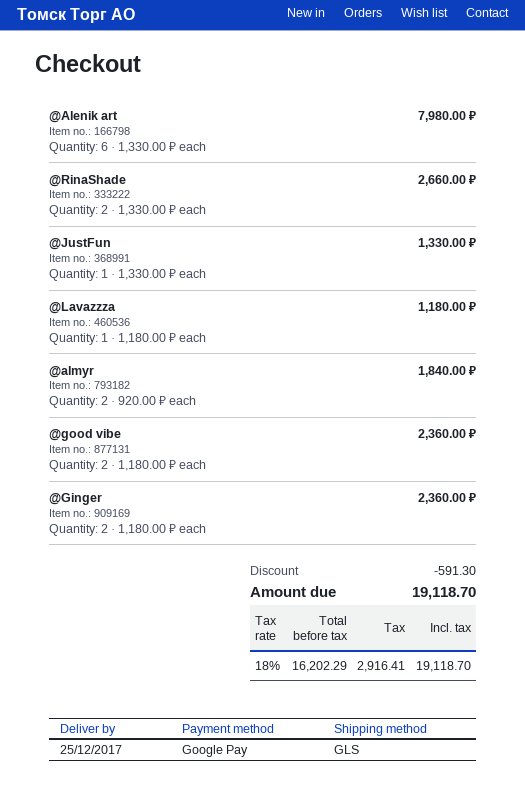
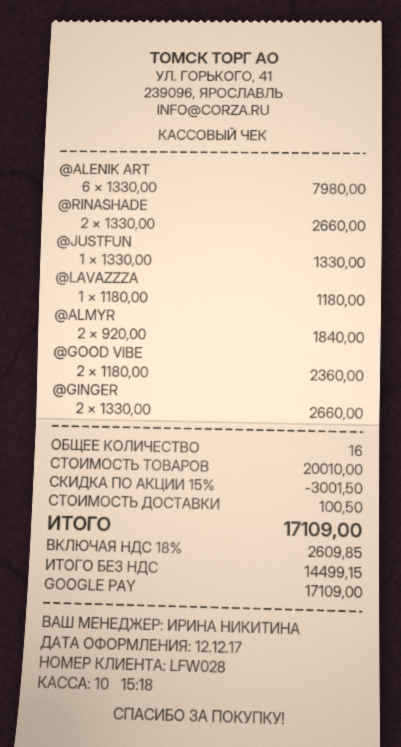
@Ginger: 2 x 1180.00 = 2360.00 -> 2 x 1330.00 = 2660.00
discount: 591.30 -> 3001.50
shipping: none -> 100.50
net: 16202.29 -> 14499.15
tax: 18% = 2916.41 -> 18% = 2609.85
total: 19118.70 -> 17109.00

